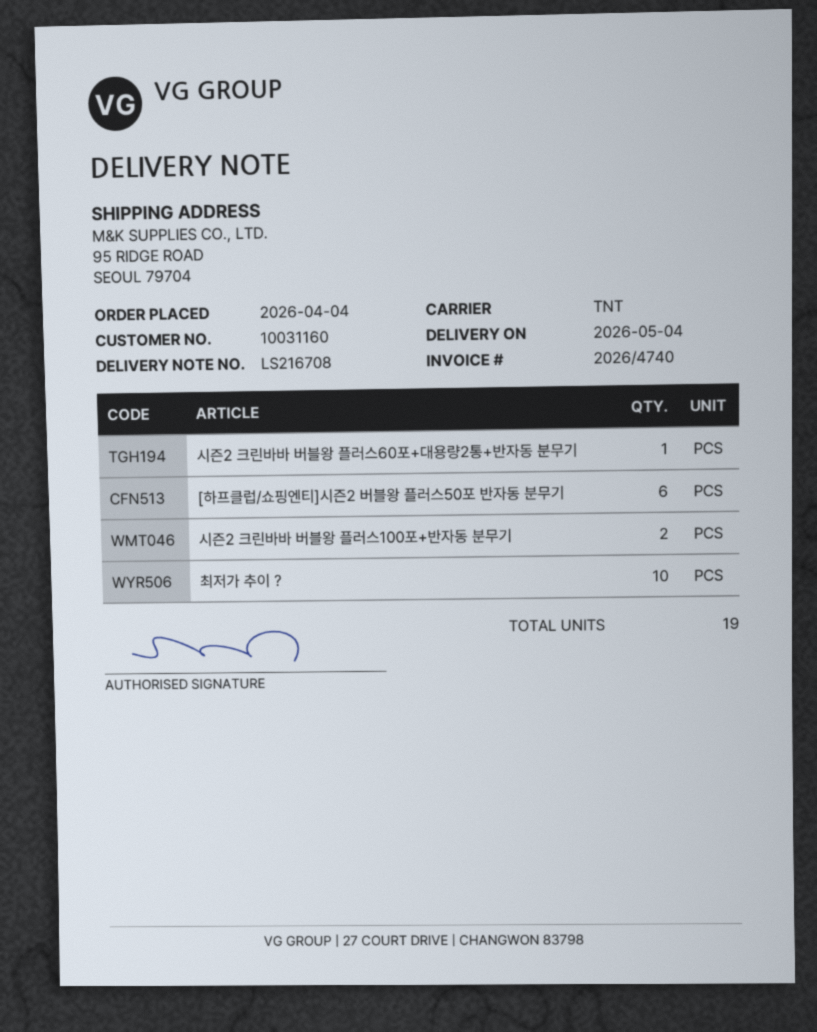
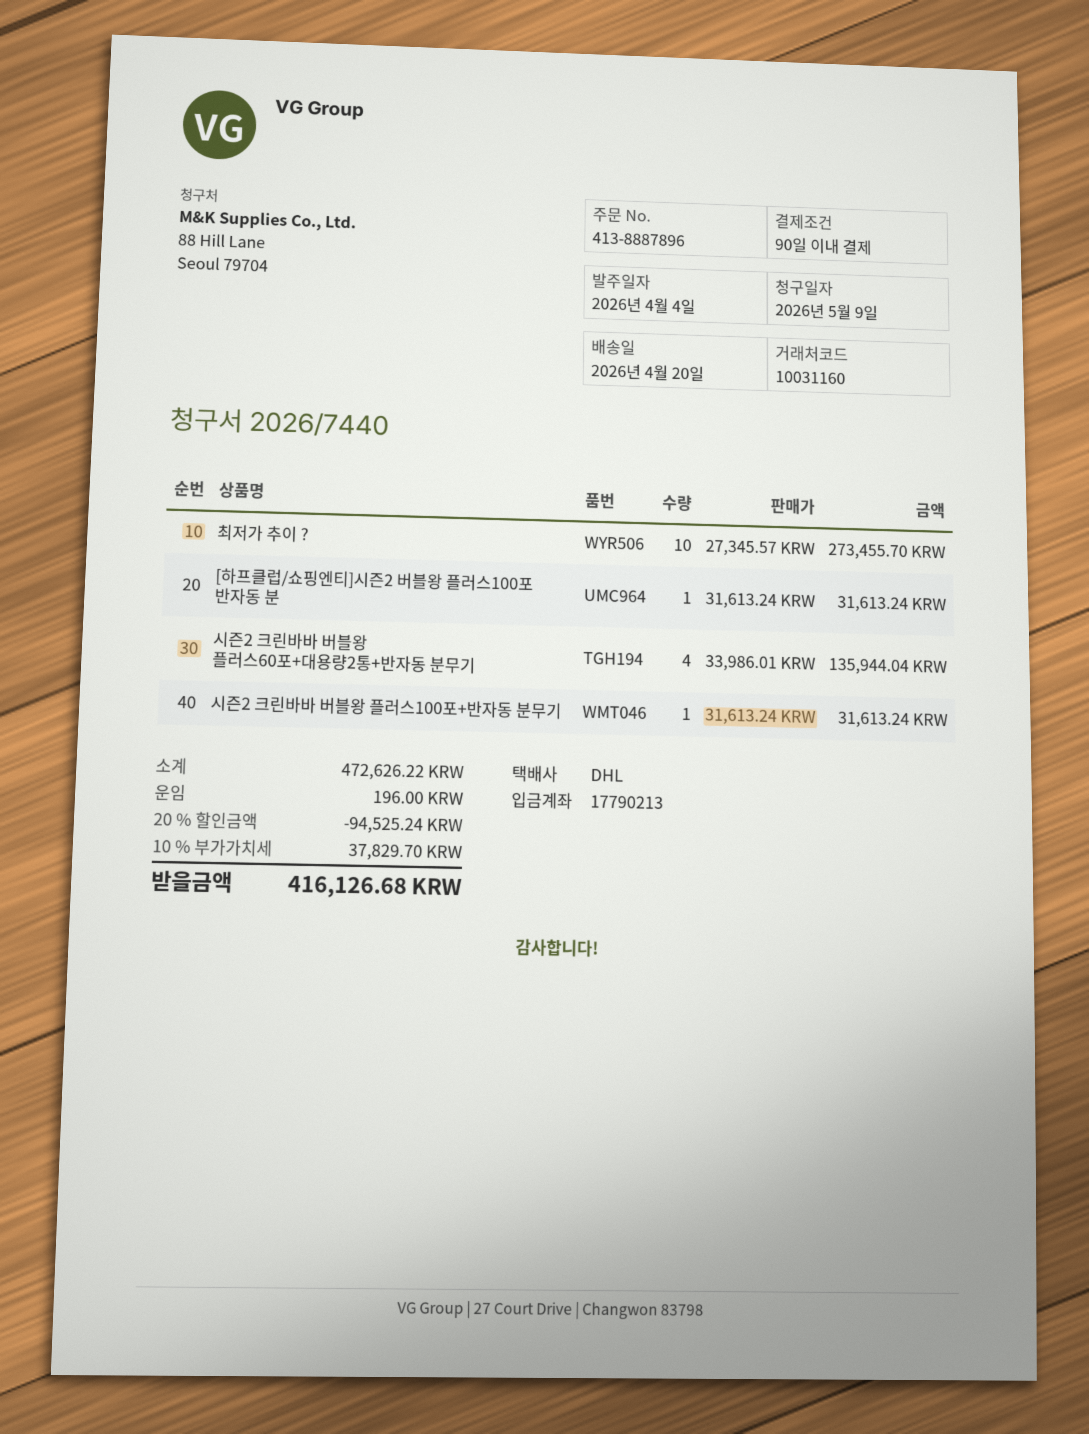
delivery date: 2026-05-04 -> 2026-04-20
invoice number: 2026/4740 -> 2026/7440
shipping method: TNT -> DHL
시즌2 크린바바 버블왕 플러스60포+대용량2통+반자동 분무기: 1 -> 4
[하프클럽/쇼핑엔티]시즌2 버블왕 플러스50포 반자동 분무기: 6 -> none
시즌2 크린바바 버블왕 플러스100포+반자동 분무기: 2 -> 1
[하프클럽/쇼핑엔티]시즌2 버블왕 플러스100포 반자동 분: none -> 1

